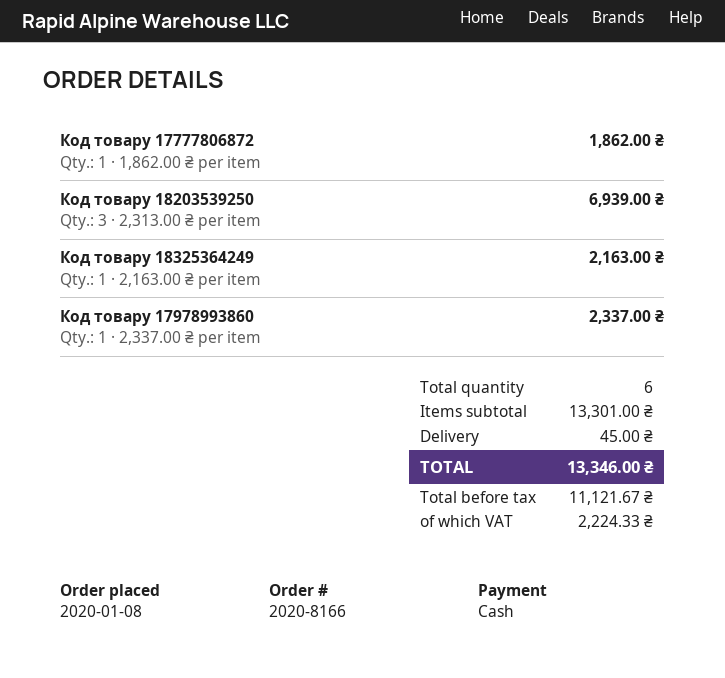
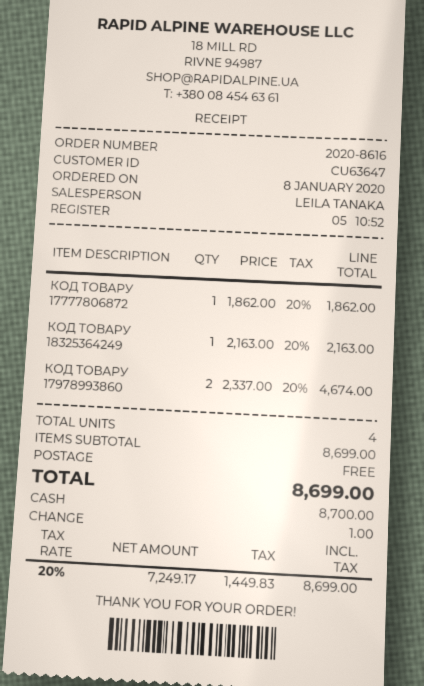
order number: 2020-8166 -> 2020-8616
Код товару 18203539250: 3 x 2313.00 = 6939.00 -> none
Код товару 17978993860: 1 x 2337.00 = 2337.00 -> 2 x 2337.00 = 4674.00
total quantity: 6 -> 4
subtotal: 13301.00 -> 8699.00
shipping: 45.00 -> 0.00
net: 11121.67 -> 7249.17
tax: 2224.33 -> 1449.83
total: 13346.00 -> 8699.00

